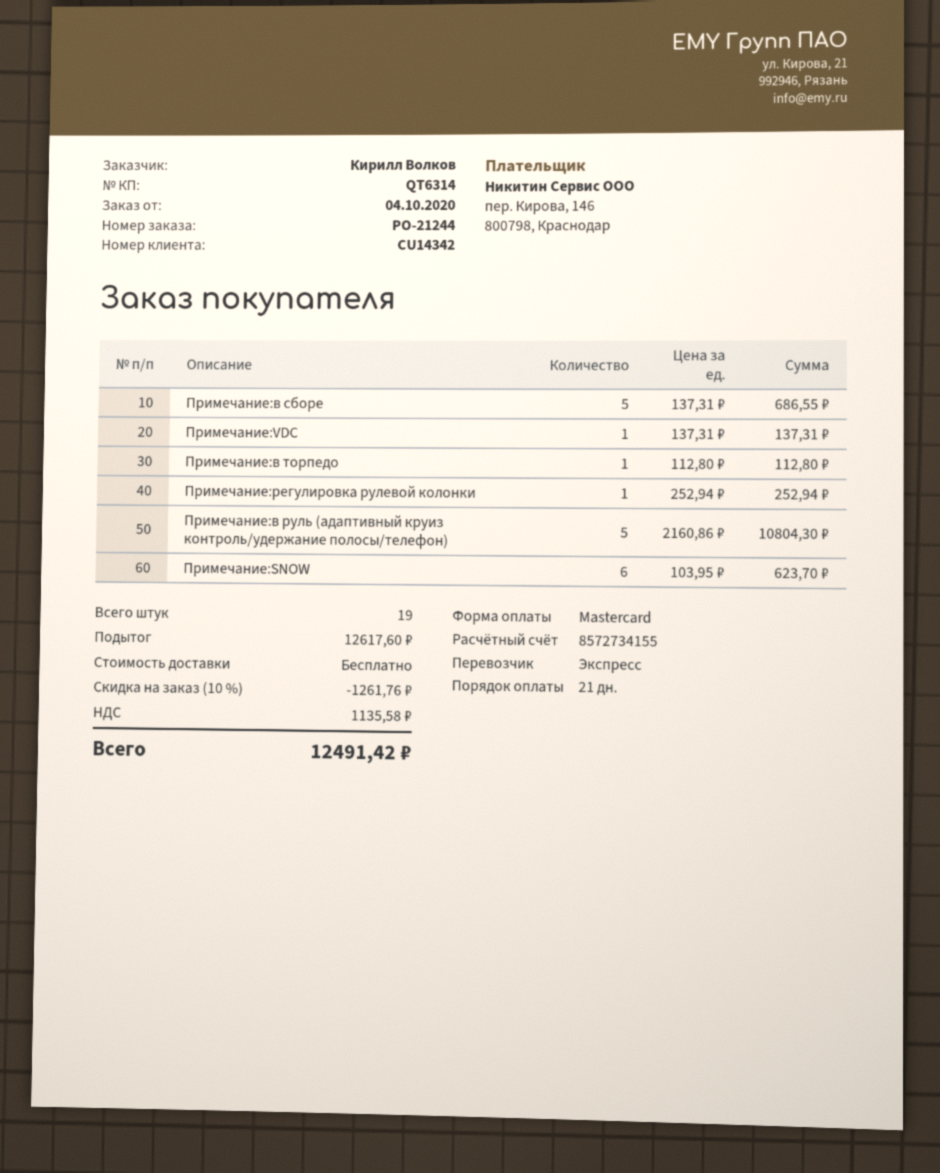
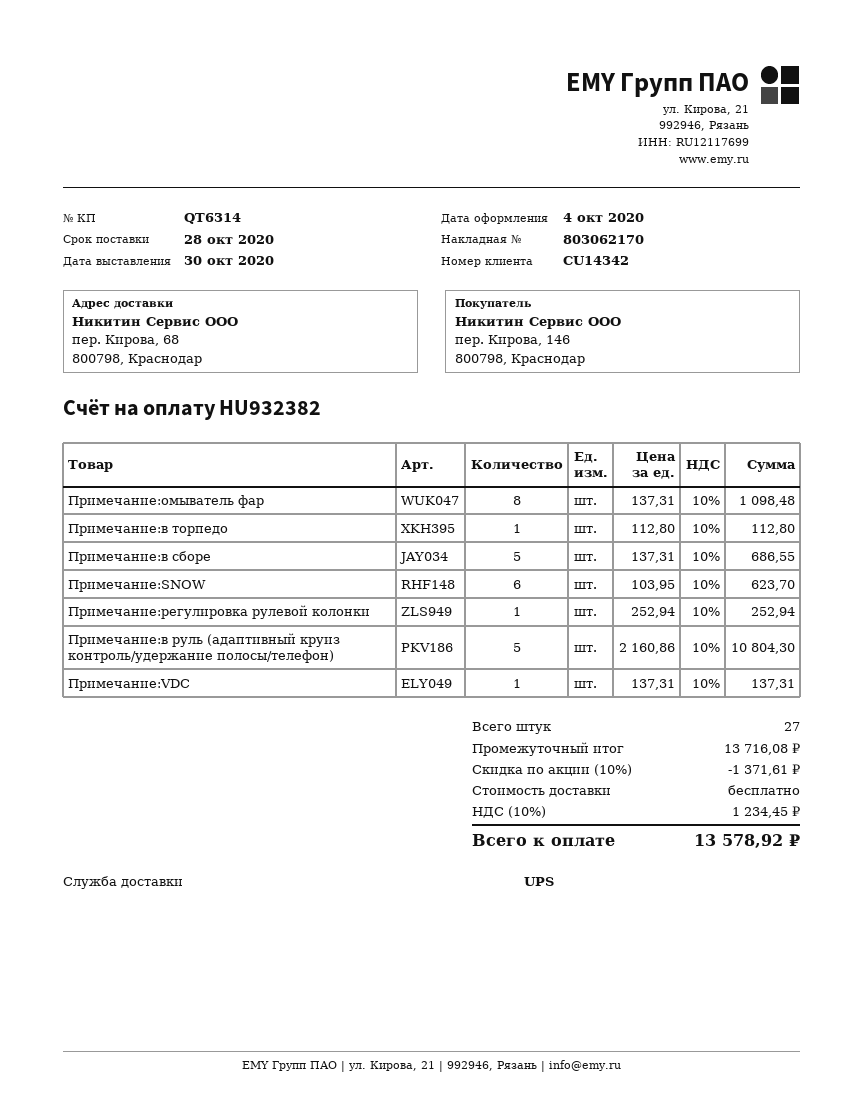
shipping method: express -> UPS
Примечание:омыватель фар: none -> 8 x 137.31 = 1098.48
total quantity: 19 -> 27
subtotal: 12617.60 -> 13716.08
discount: 10% = 1261.76 -> 10% = 1371.61
tax: 1135.58 -> 1234.45
total: 12491.42 -> 13578.92

